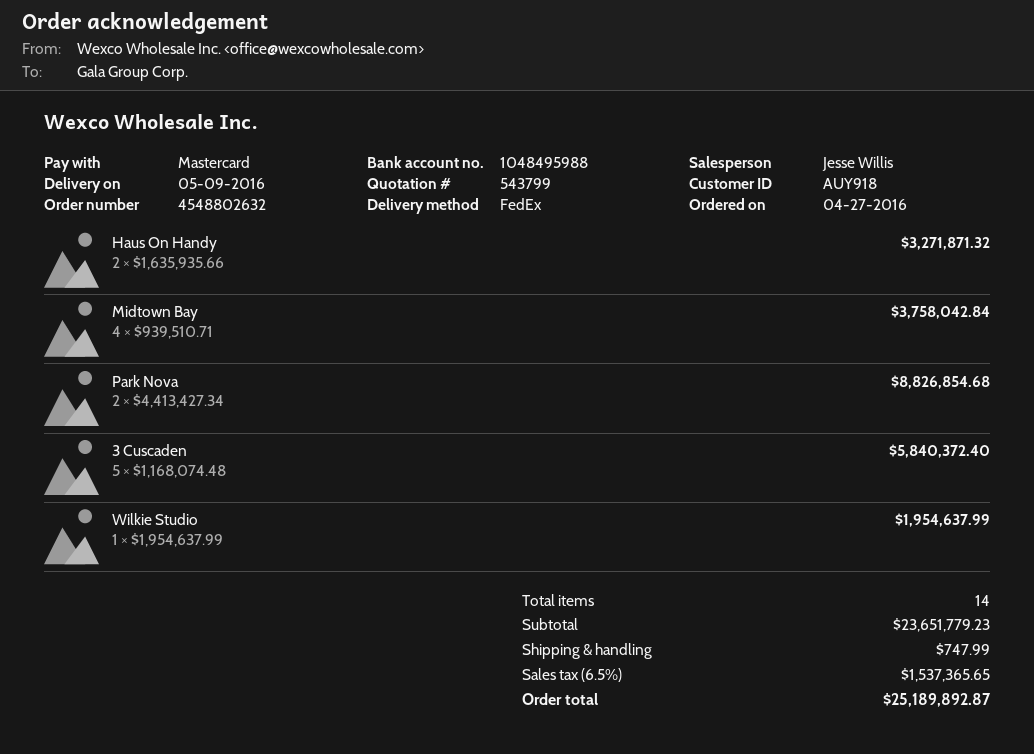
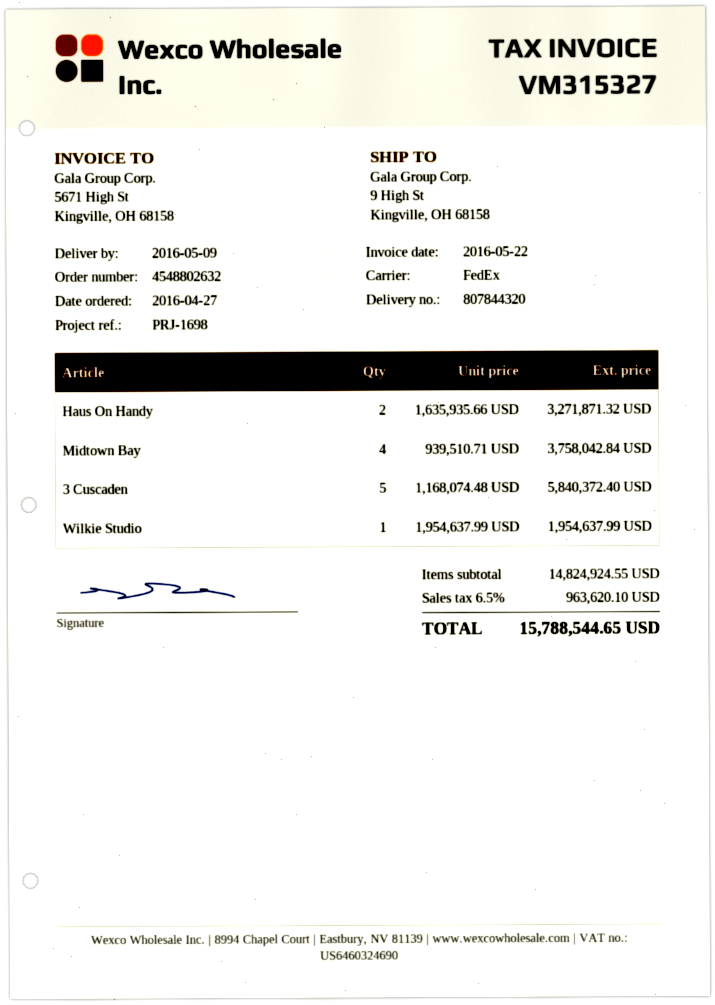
Park Nova: 2 x 4413427.34 = 8826854.68 -> none
subtotal: 23651779.23 -> 14824924.55
shipping: 747.99 -> none
tax: 6.5% = 1537365.65 -> 6.5% = 963620.10
total: 25189892.87 -> 15788544.65

